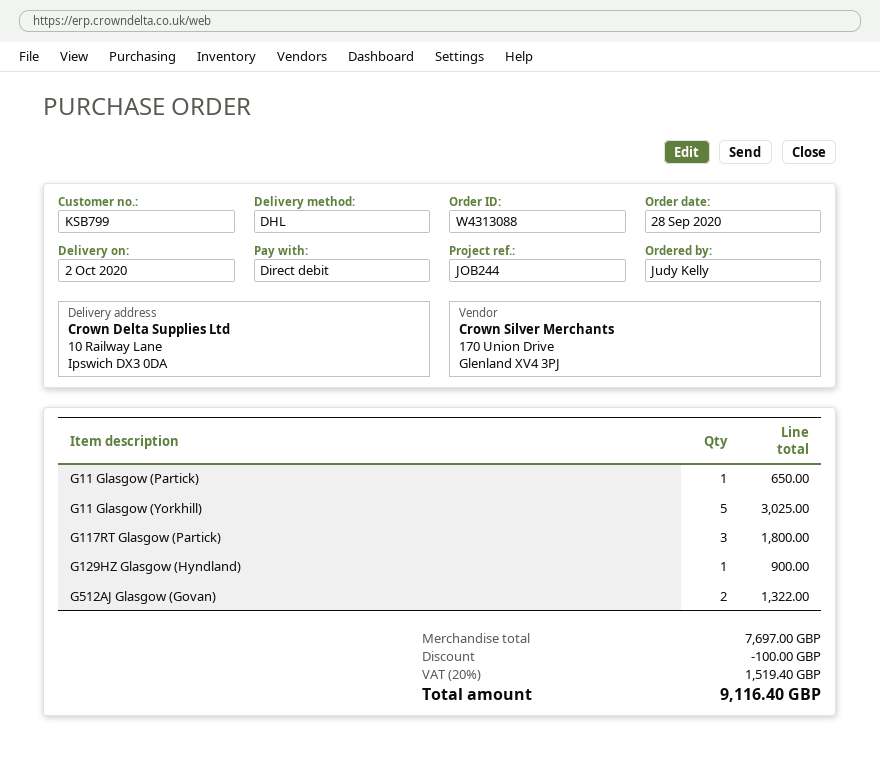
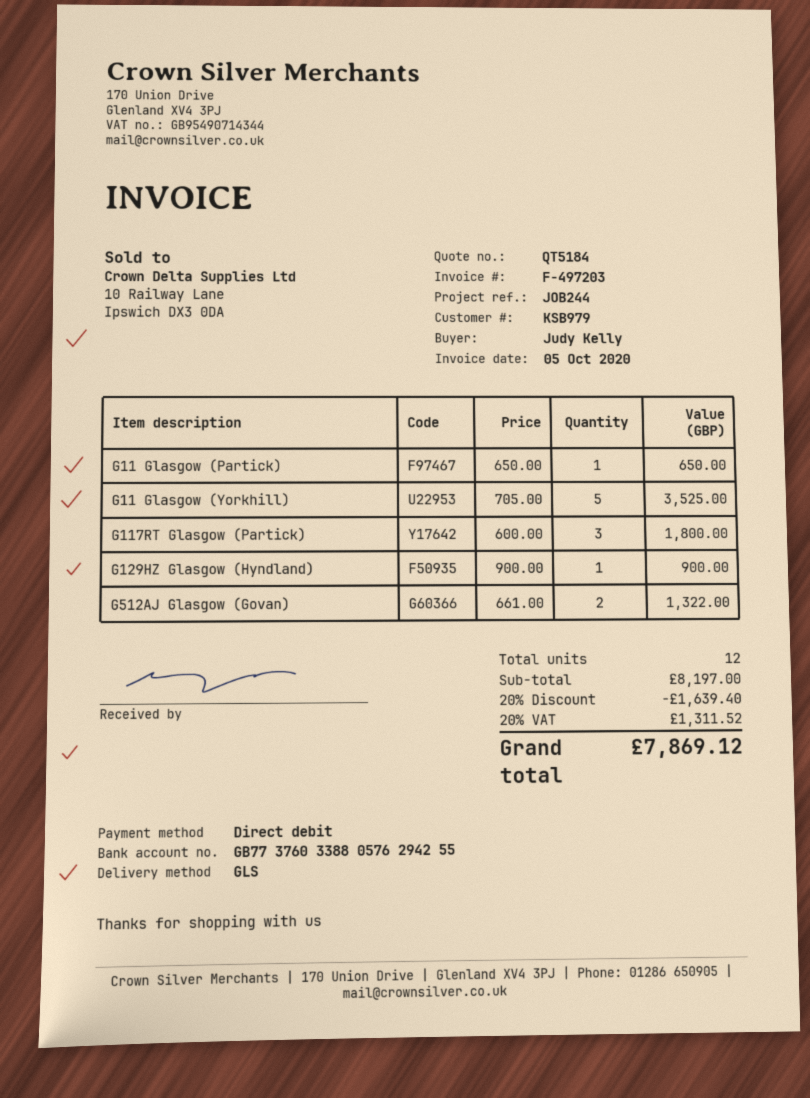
customer number: KSB799 -> KSB979
shipping method: DHL -> GLS
G11 Glasgow (Yorkhill): 5 for 3025.00 -> 5 for 3525.00
subtotal: 7697.00 -> 8197.00
discount: 100.00 -> 1639.40
tax: 20% = 1519.40 -> 20% = 1311.52
total: 9116.40 -> 7869.12

